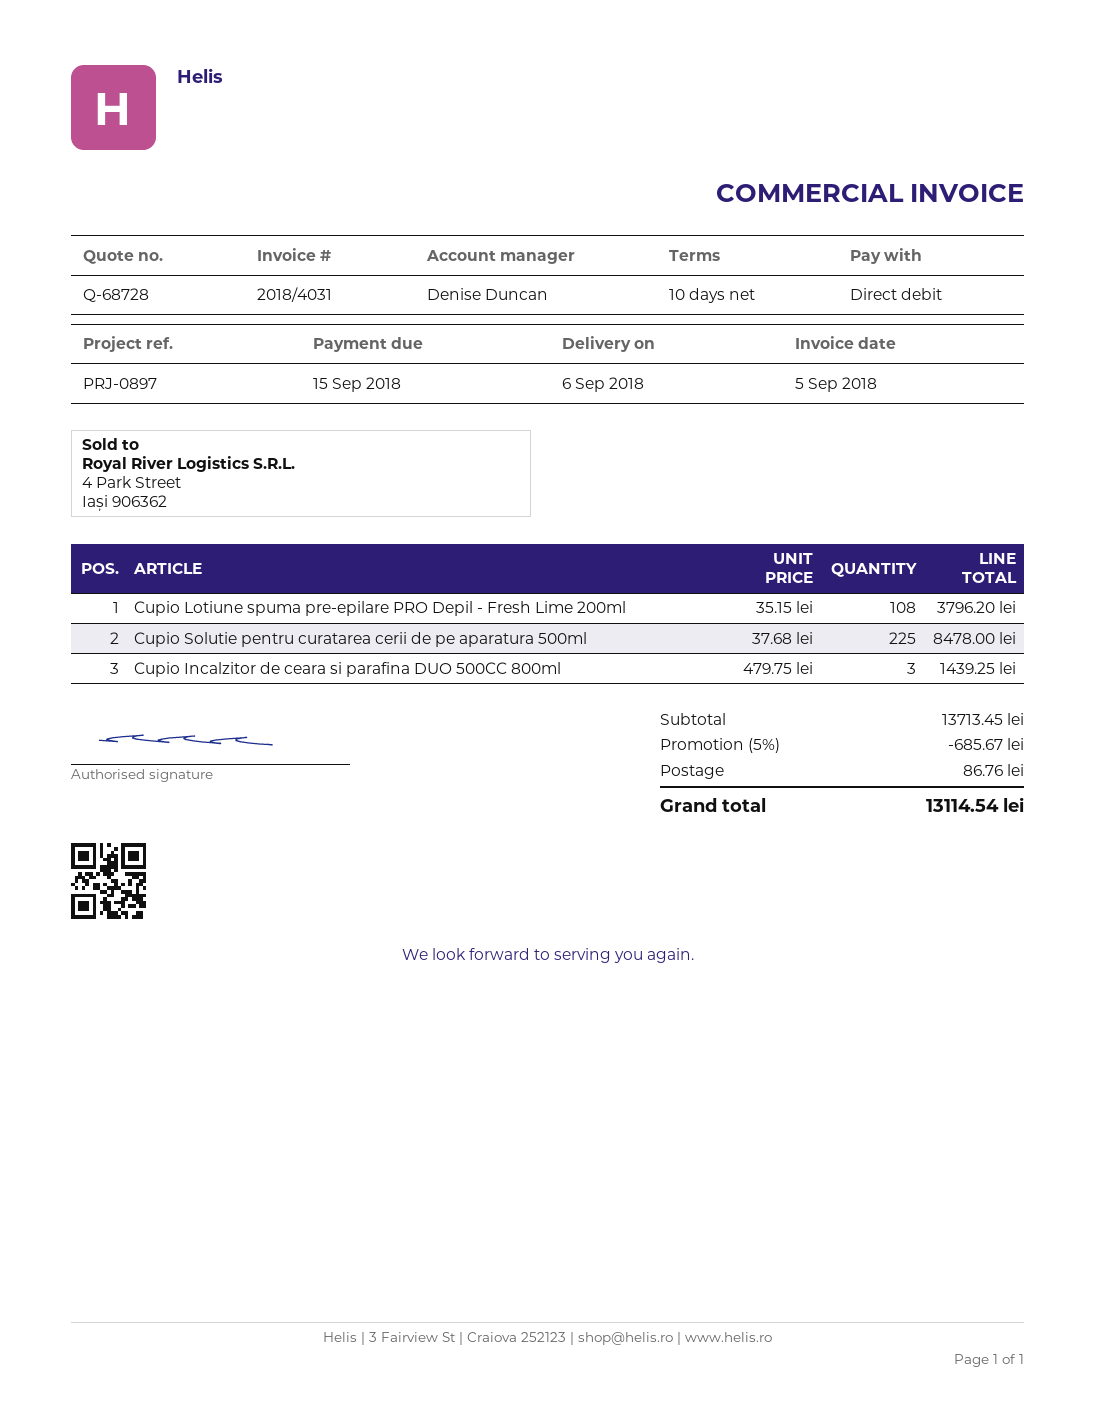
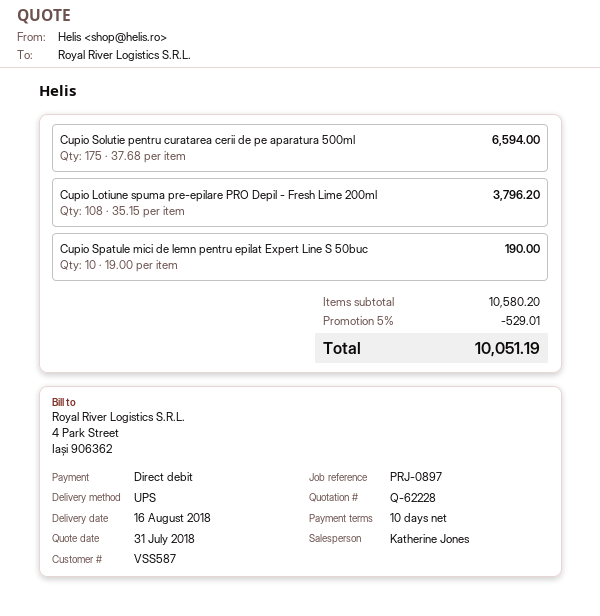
quote number: Q-68728 -> Q-62228
delivery date: 2018-09-06 -> 2018-08-16
sales rep: Denise Duncan -> Katherine Jones
Cupio Solutie pentru curatarea cerii de pe aparatura 500ml: 225 x 37.68 = 8478.00 -> 175 x 37.68 = 6594.00
Cupio Incalzitor de ceara si parafina DUO 500CC 800ml: 3 x 479.75 = 1439.25 -> none
Cupio Spatule mici de lemn pentru epilat Expert Line S 50buc: none -> 10 x 19.00 = 190.00
subtotal: 13713.45 -> 10580.20
discount: 5% = 685.67 -> 5% = 529.01
shipping: 86.76 -> none
total: 13114.54 -> 10051.19

